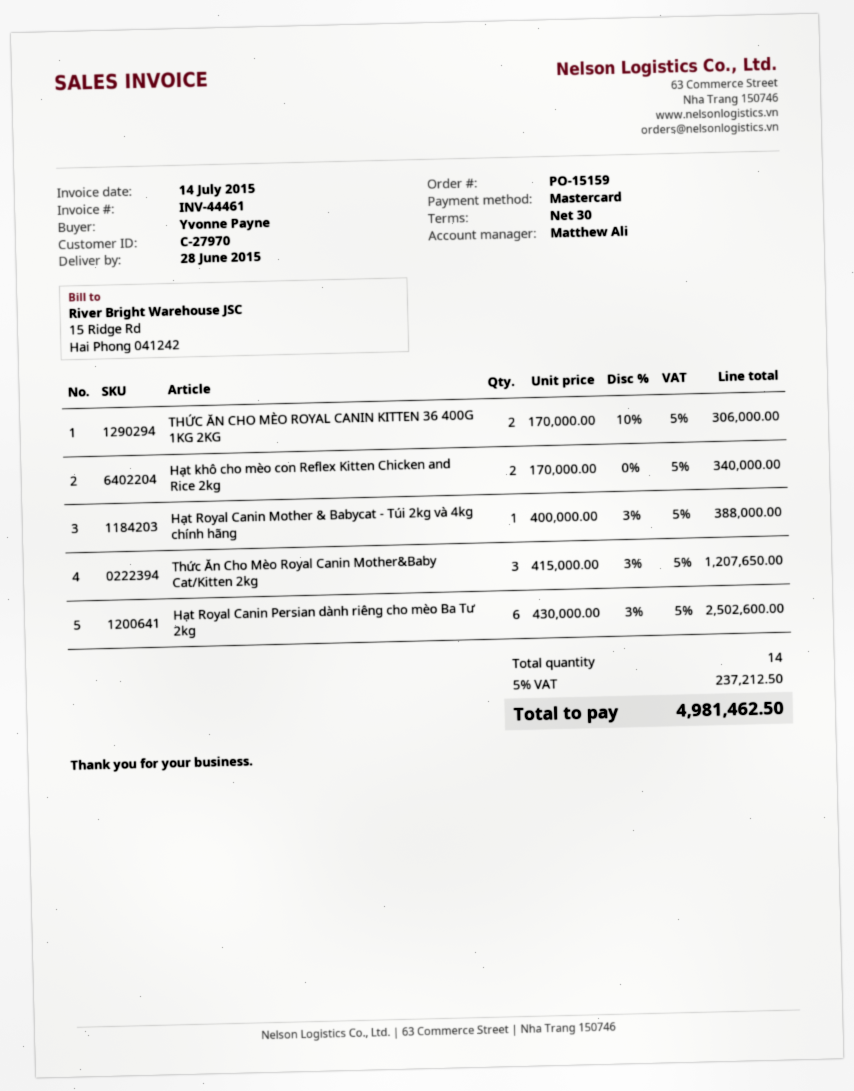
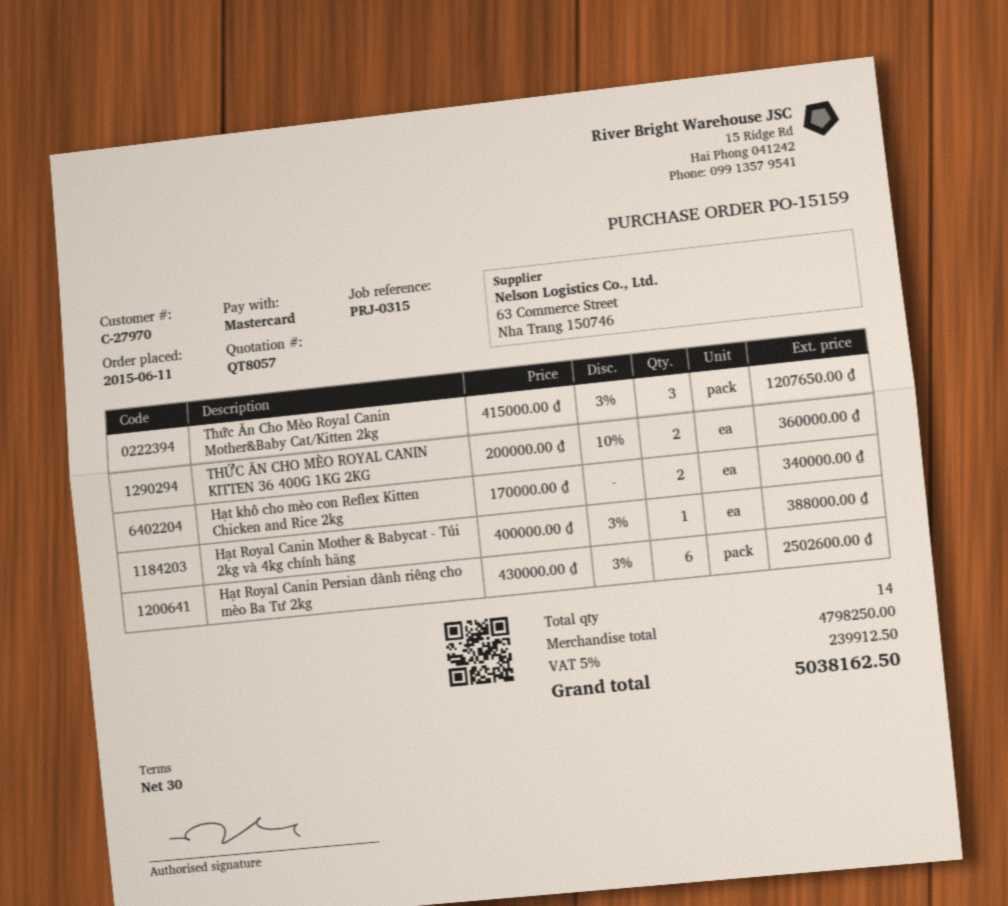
THỨC ĂN CHO MÈO ROYAL CANIN KITTEN 36 400G 1KG 2KG: 2 x 170000.00 - 10% = 306000.00 -> 2 x 200000.00 - 10% = 360000.00
tax: 5% = 237212.50 -> 5% = 239912.50
total: 4981462.50 -> 5038162.50

